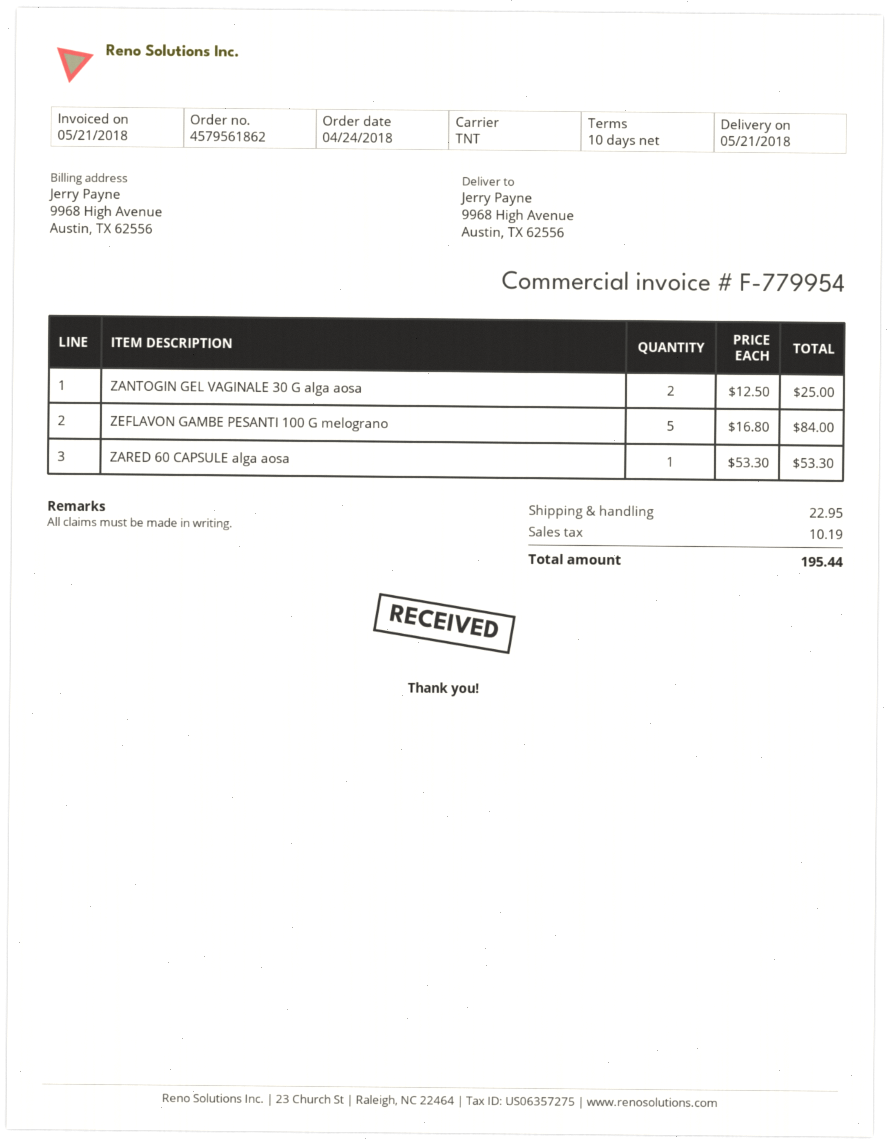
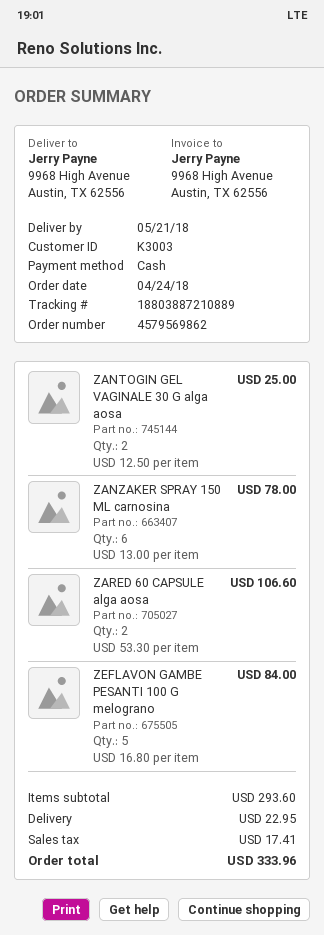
order number: 4579561862 -> 4579569862
ZARED 60 CAPSULE alga aosa: 1 x 53.30 = 53.30 -> 2 x 53.30 = 106.60
ZANZAKER SPRAY 150 ML carnosina: none -> 6 x 13.00 = 78.00
tax: 10.19 -> 17.41
total: 195.44 -> 333.96

